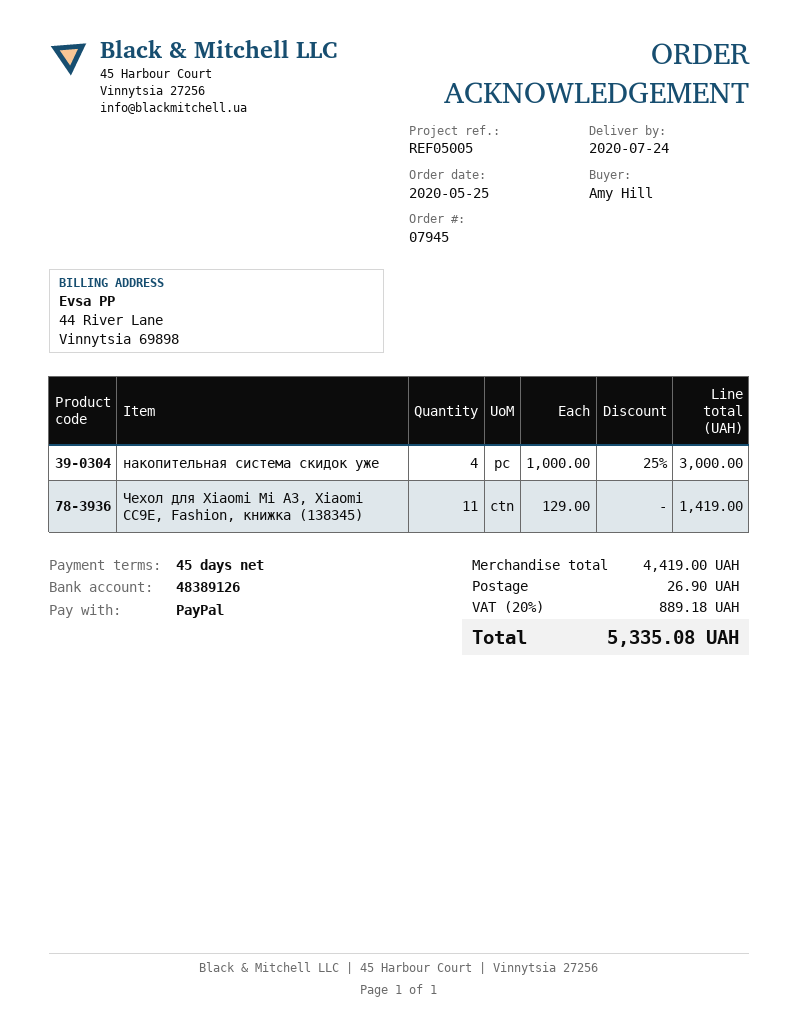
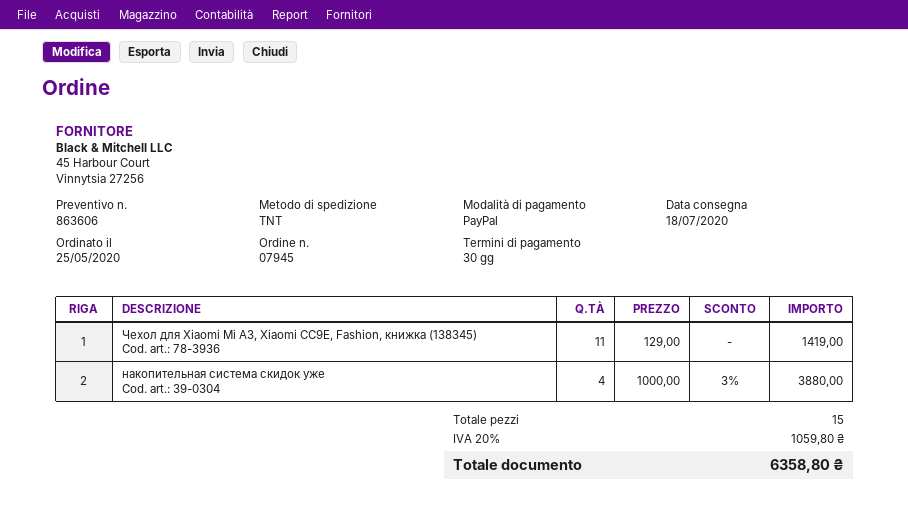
delivery date: 2020-07-24 -> 2020-07-18
payment terms: 45 days -> 30 days
накопительная система скидок уже: 4 x 1000.00 - 25% = 3000.00 -> 4 x 1000.00 - 3% = 3880.00
shipping: 26.90 -> none
tax: 20% = 889.18 -> 20% = 1059.80
total: 5335.08 -> 6358.80

